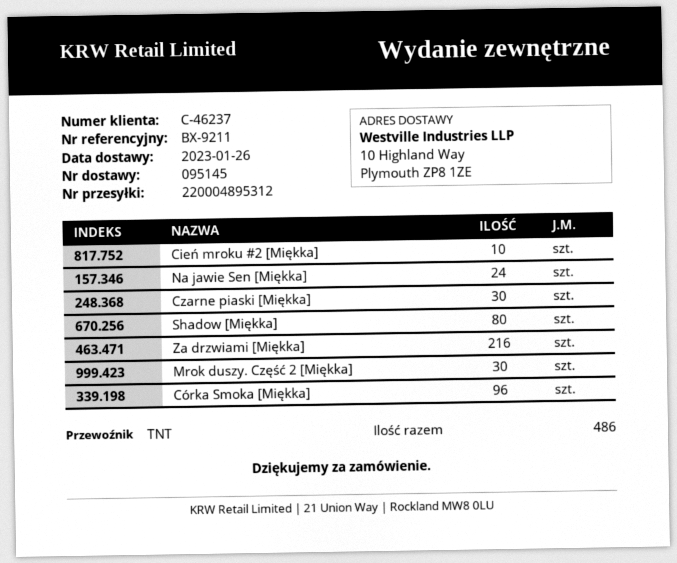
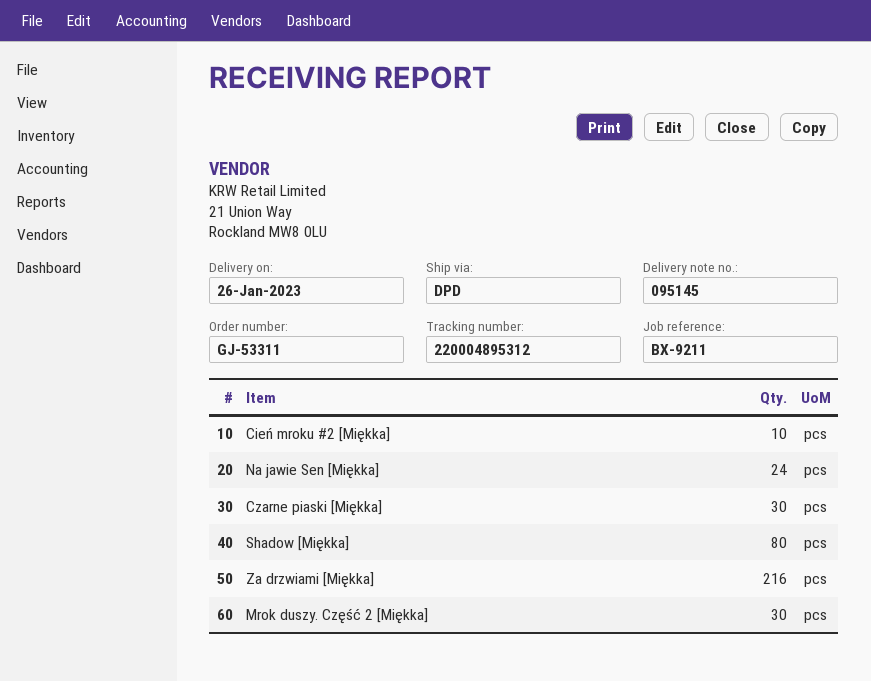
shipping method: TNT -> DPD
Córka Smoka [Miękka]: 96 -> none

